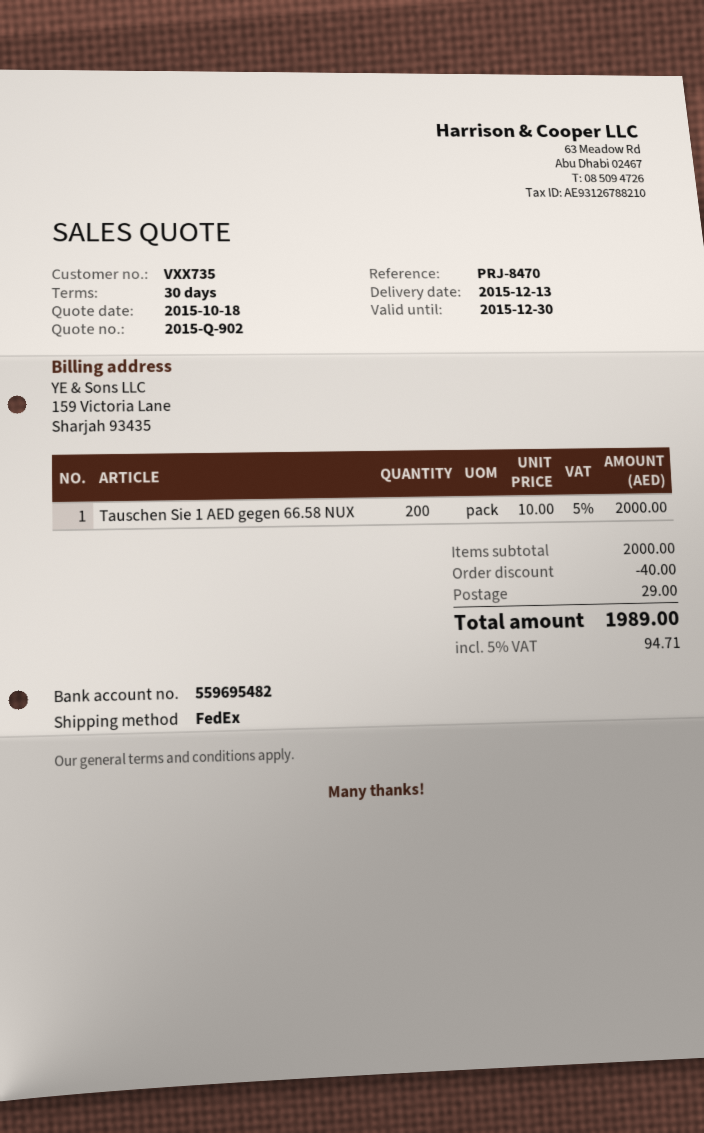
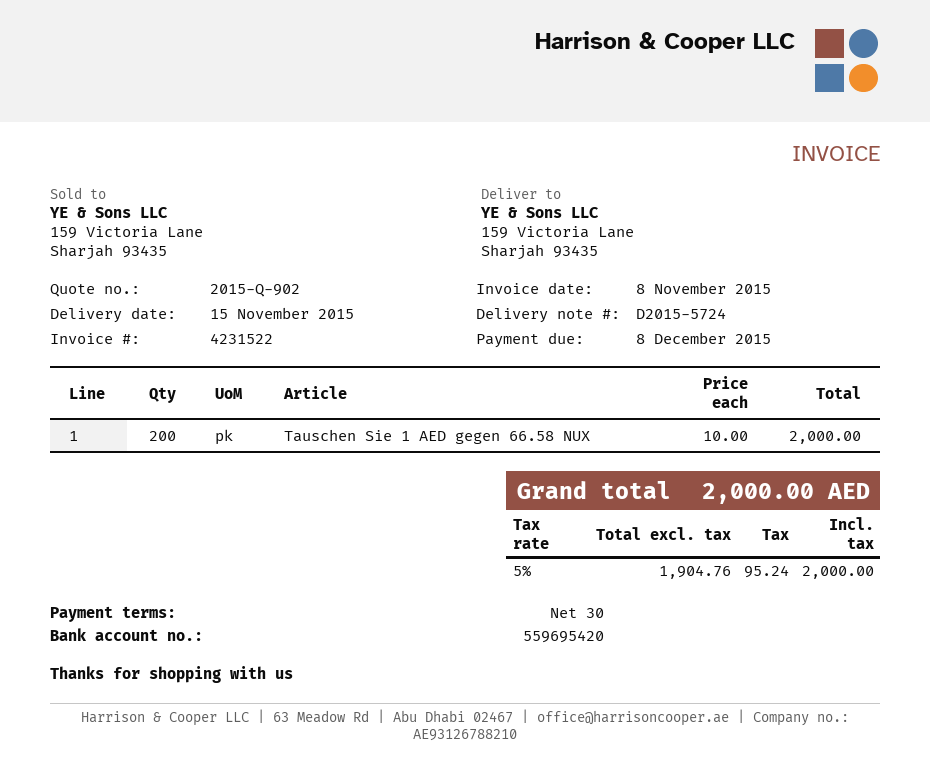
delivery date: 2015-12-13 -> 2015-11-15
bank account: 559695482 -> 559695420
discount: 40.00 -> none
shipping: 29.00 -> none
tax: 5% = 94.71 -> 5% = 95.24
total: 1989.00 -> 2000.00

